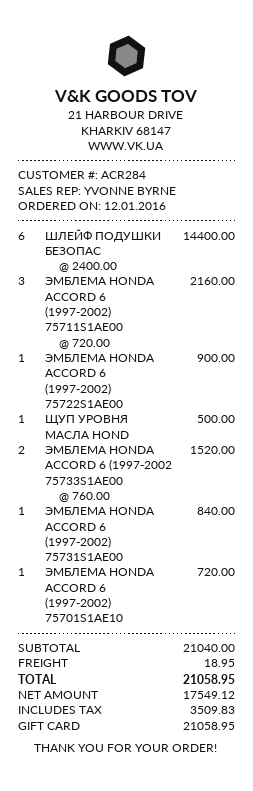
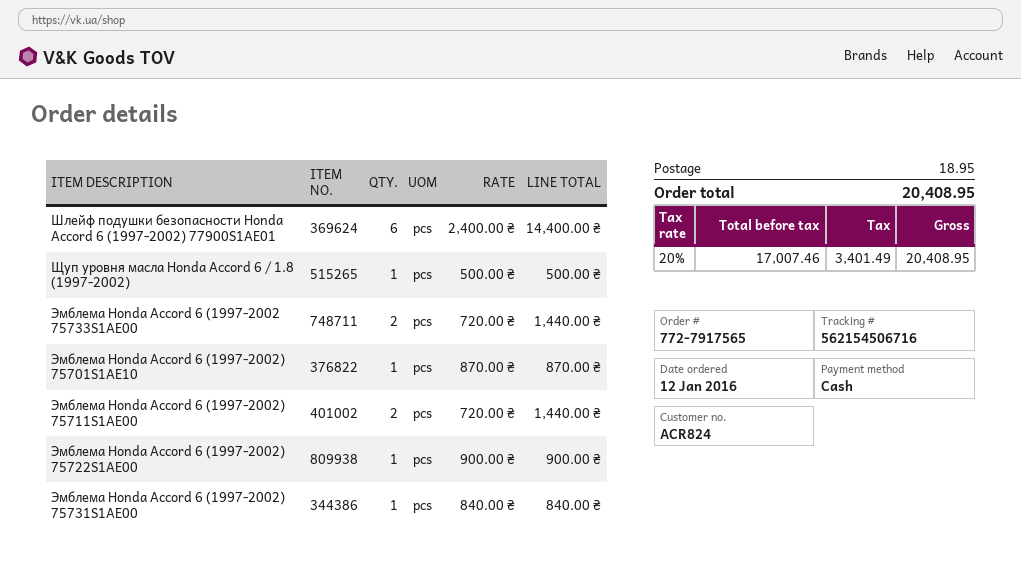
customer number: ACR284 -> ACR824
payment method: gift card -> cash
ЭМБЛЕМА HONDA ACCORD 6 (1997-2002) 75711S1AE00: 3 x 720.00 = 2160.00 -> 2 x 720.00 = 1440.00
ЭМБЛЕМА HONDA ACCORD 6 (1997-2002 75733S1AE00: 2 x 760.00 = 1520.00 -> 2 x 720.00 = 1440.00
ЭМБЛЕМА HONDA ACCORD 6 (1997-2002) 75701S1AE10: 1 x 720.00 = 720.00 -> 1 x 870.00 = 870.00
net: 17549.12 -> 17007.46
tax: 3509.83 -> 3401.49
total: 21058.95 -> 20408.95

